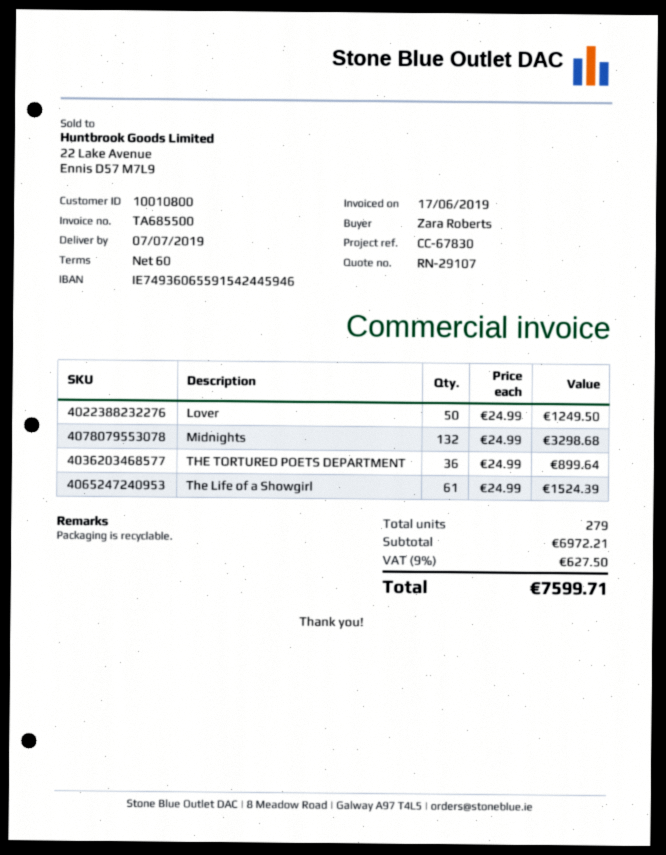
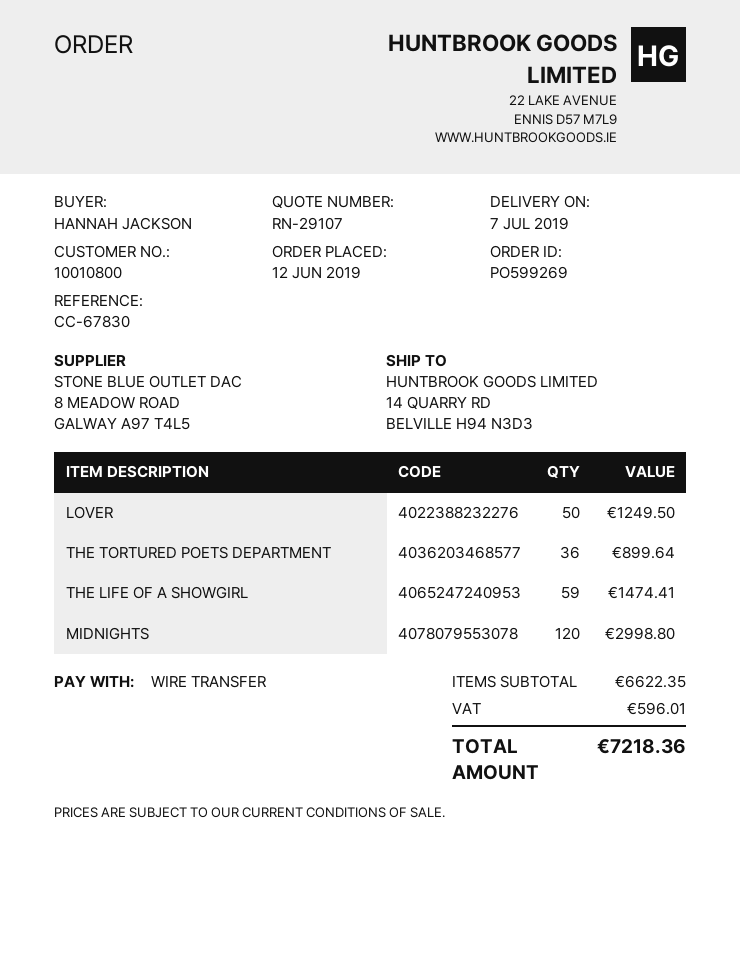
ordered by: Zara Roberts -> HANNAH JACKSON
Midnights: 132 for 3298.68 -> 120 for 2998.80
The Life of a Showgirl: 61 for 1524.39 -> 59 for 1474.41
subtotal: 6972.21 -> 6622.35
tax: 627.50 -> 596.01
total: 7599.71 -> 7218.36

